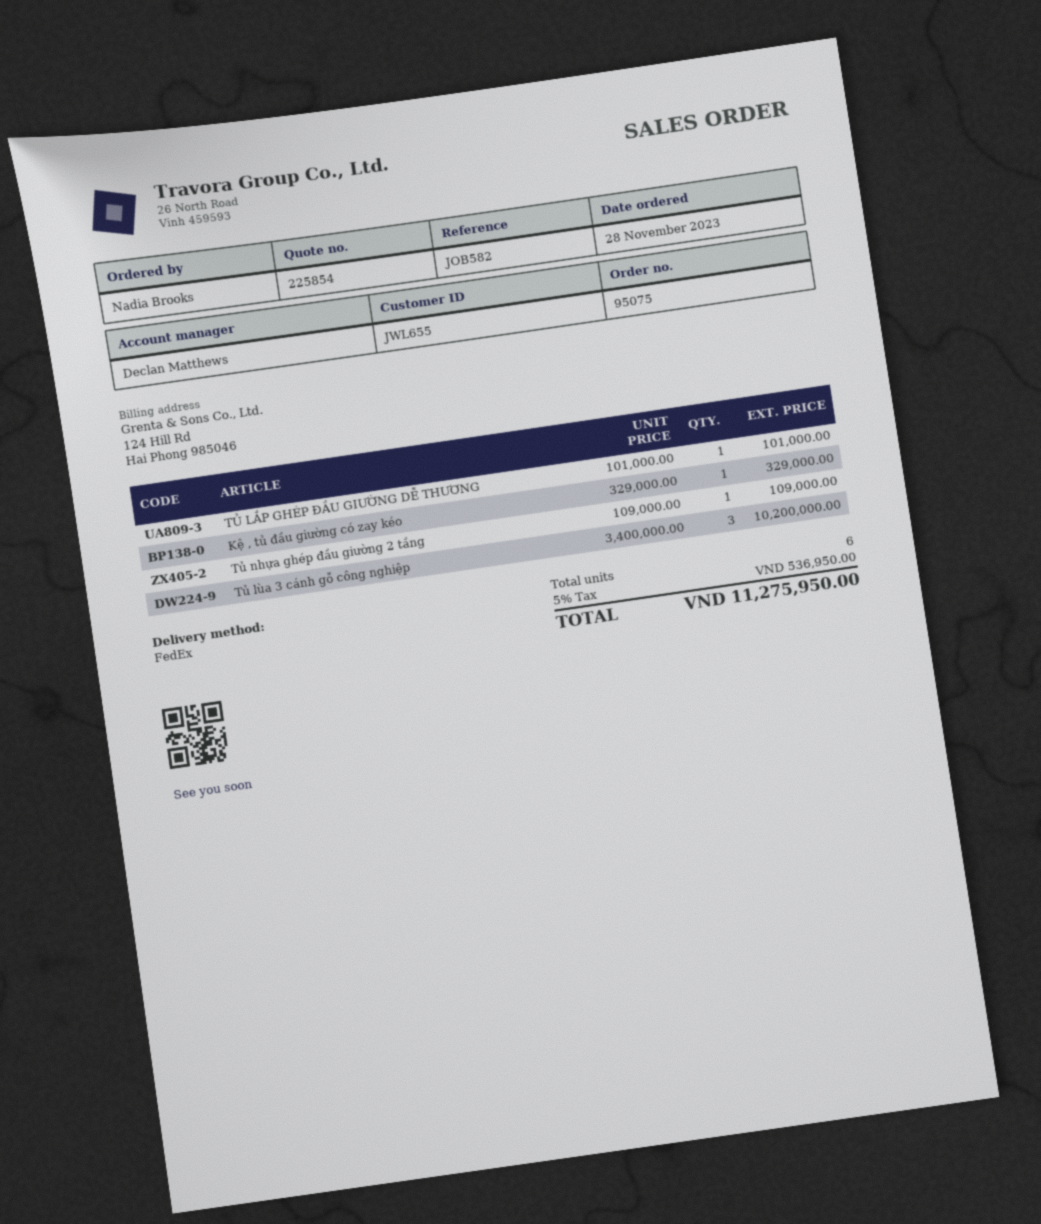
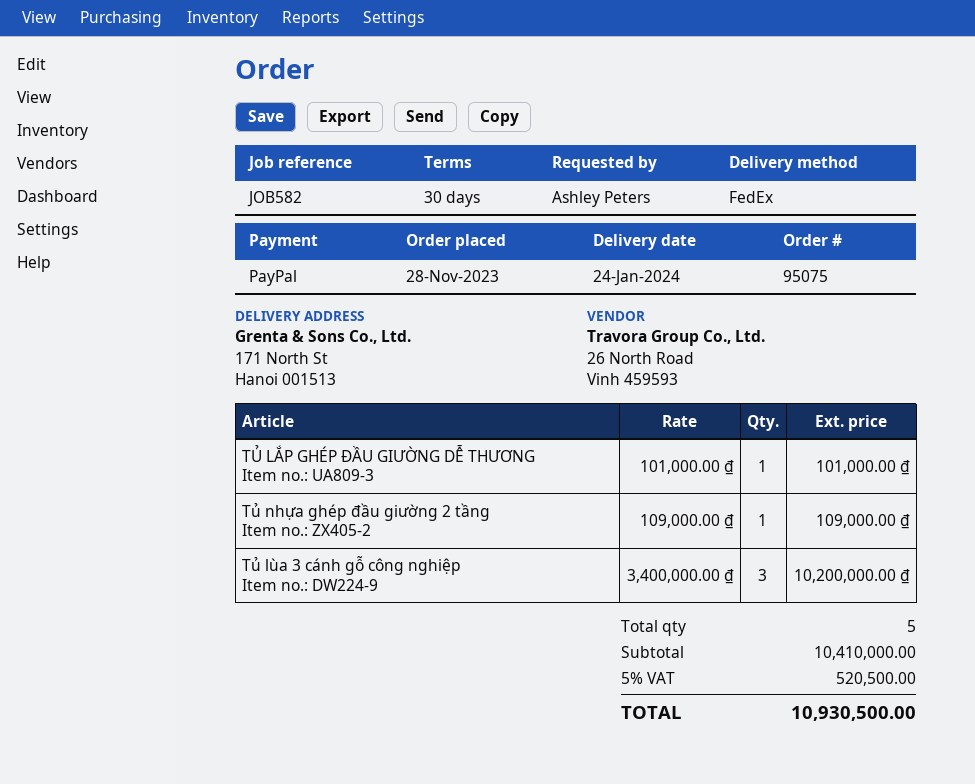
ordered by: Nadia Brooks -> Ashley Peters
Kệ , tủ đầu giường có zay kéo: 1 x 329000.00 = 329000.00 -> none
total quantity: 6 -> 5
tax: 5% = 536950.00 -> 5% = 520500.00
total: 11275950.00 -> 10930500.00

